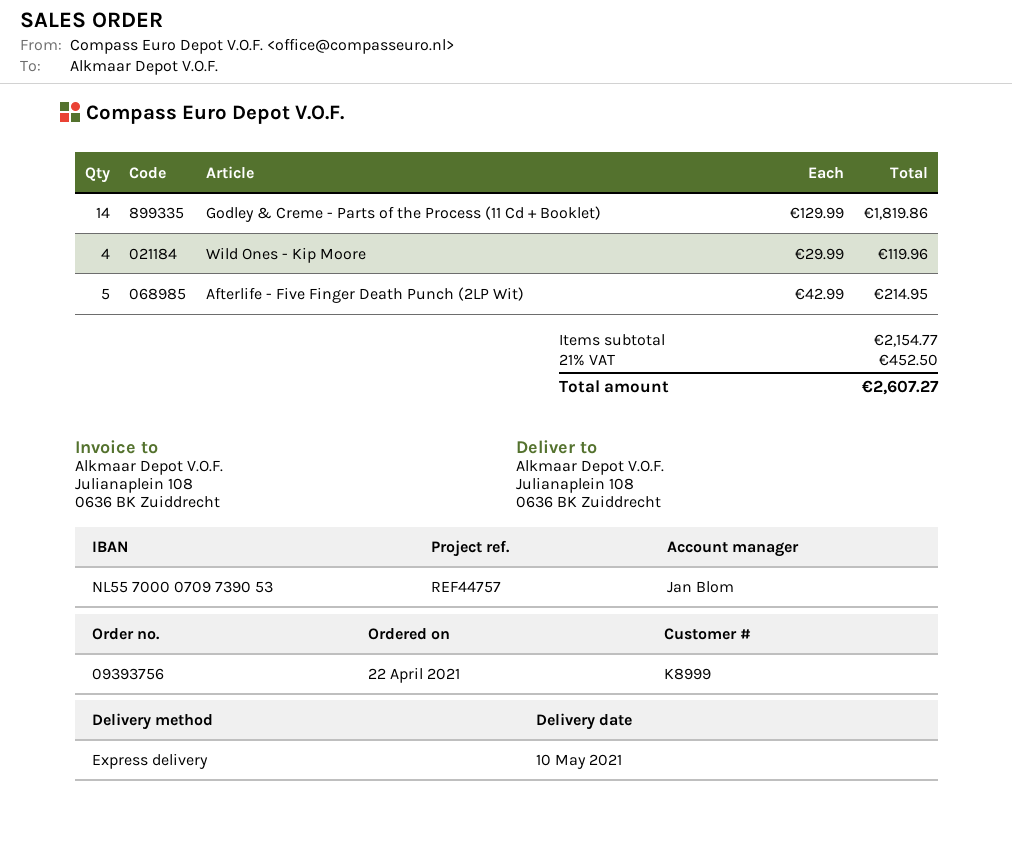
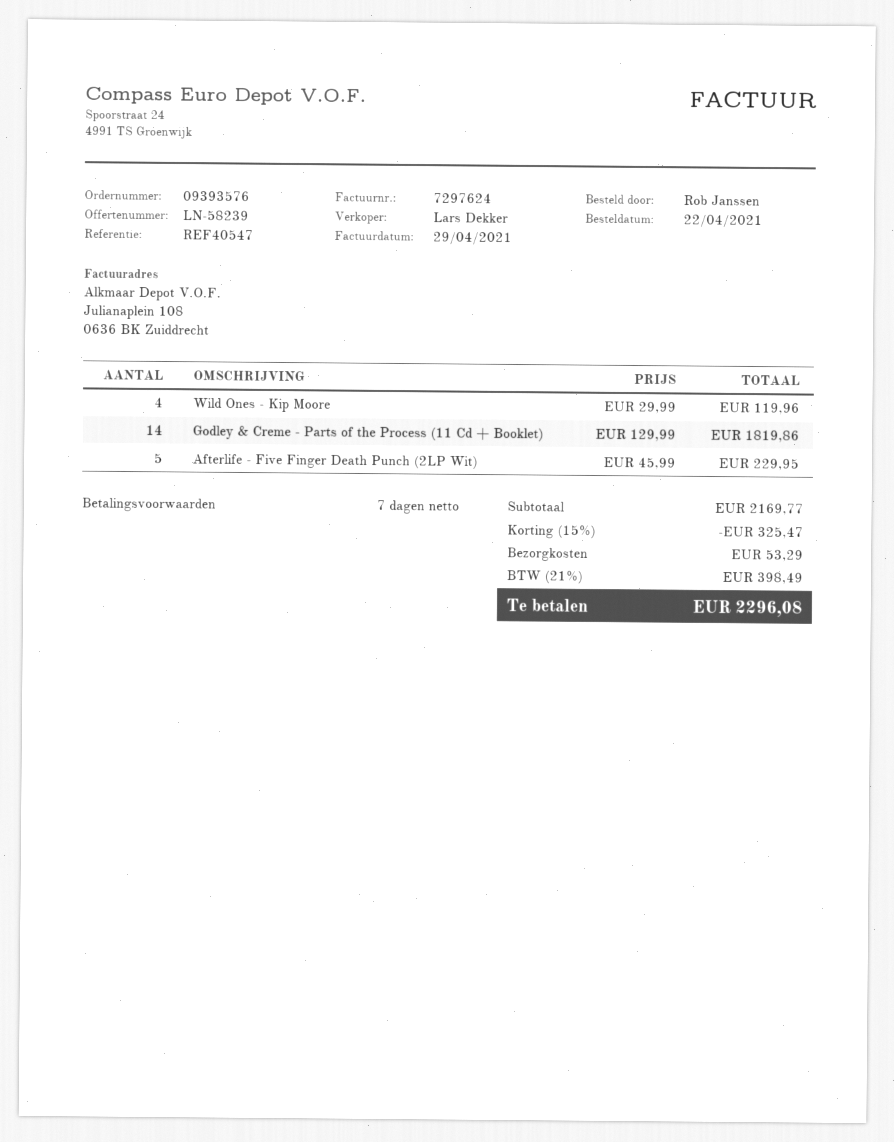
order number: 09393756 -> 09393576
reference: REF44757 -> REF40547
sales rep: Jan Blom -> Lars Dekker
Afterlife - Five Finger Death Punch (2LP Wit): 5 x 42.99 = 214.95 -> 5 x 45.99 = 229.95
subtotal: 2154.77 -> 2169.77
discount: none -> 15% = 325.47
shipping: none -> 53.29
tax: 21% = 452.50 -> 21% = 398.49
total: 2607.27 -> 2296.08

